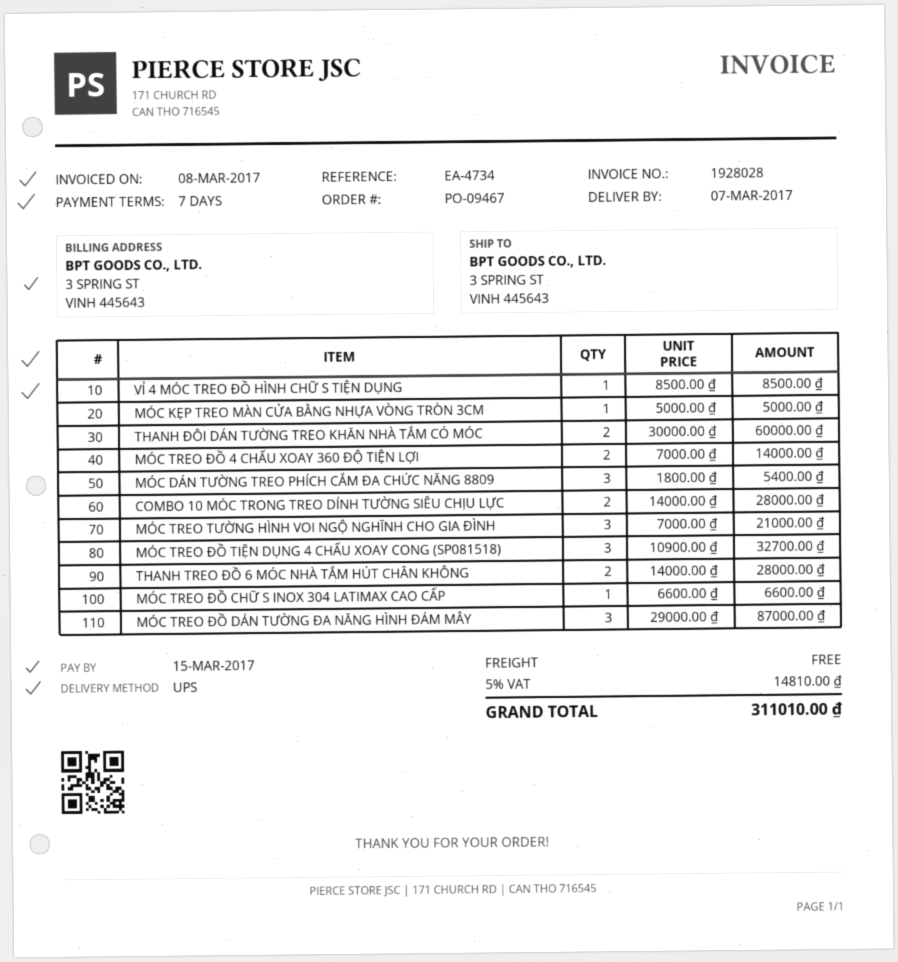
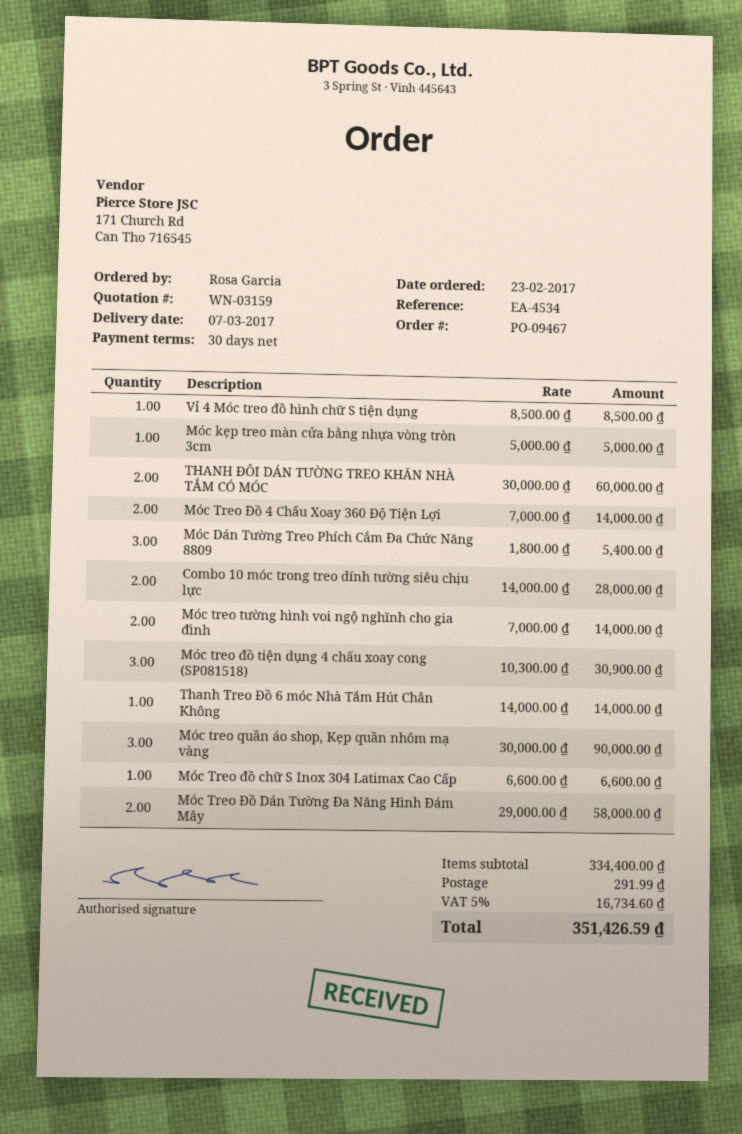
payment terms: 7 days -> 30 days
reference: EA-4734 -> EA-4534
MÓC TREO TƯỜNG HÌNH VOI NGỘ NGHĨNH CHO GIA ĐÌNH: 3 x 7000.00 = 21000.00 -> 2 x 7000.00 = 14000.00
MÓC TREO ĐỒ TIỆN DỤNG 4 CHẤU XOAY CONG (SP081518): 3 x 10900.00 = 32700.00 -> 3 x 10300.00 = 30900.00
THANH TREO ĐỒ 6 MÓC NHÀ TẮM HÚT CHÂN KHÔNG: 2 x 14000.00 = 28000.00 -> 1 x 14000.00 = 14000.00
MÓC TREO ĐỒ DÁN TƯỜNG ĐA NĂNG HÌNH ĐÁM MÂY: 3 x 29000.00 = 87000.00 -> 2 x 29000.00 = 58000.00
Móc treo quần áo shop, Kẹp quần nhôm mạ vàng: none -> 3 x 30000.00 = 90000.00
shipping: 0.00 -> 291.99
tax: 5% = 14810.00 -> 5% = 16734.60
total: 311010.00 -> 351426.59

